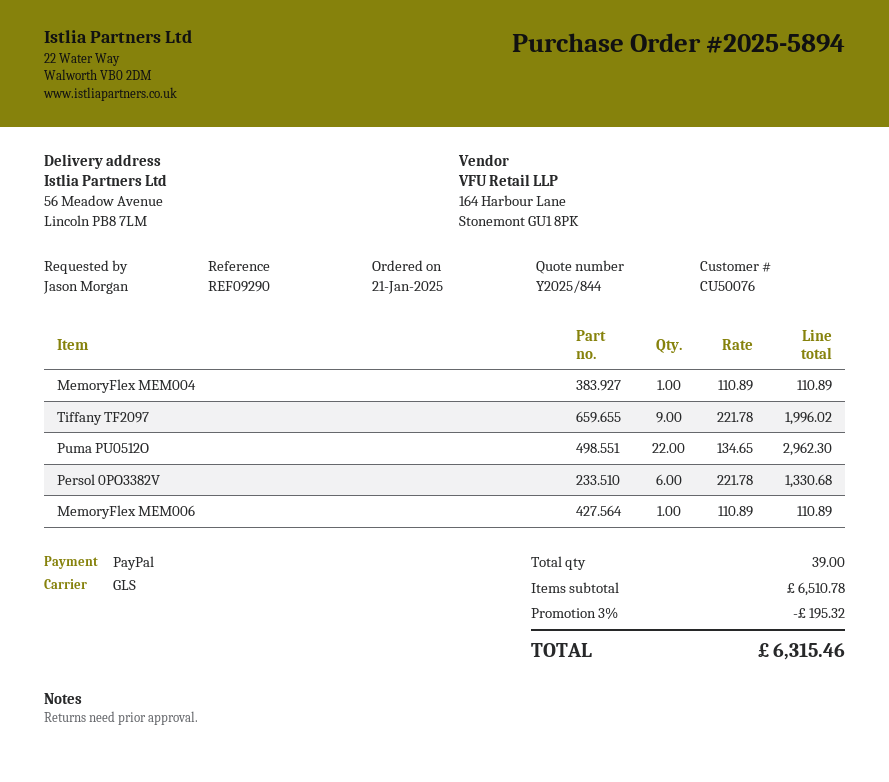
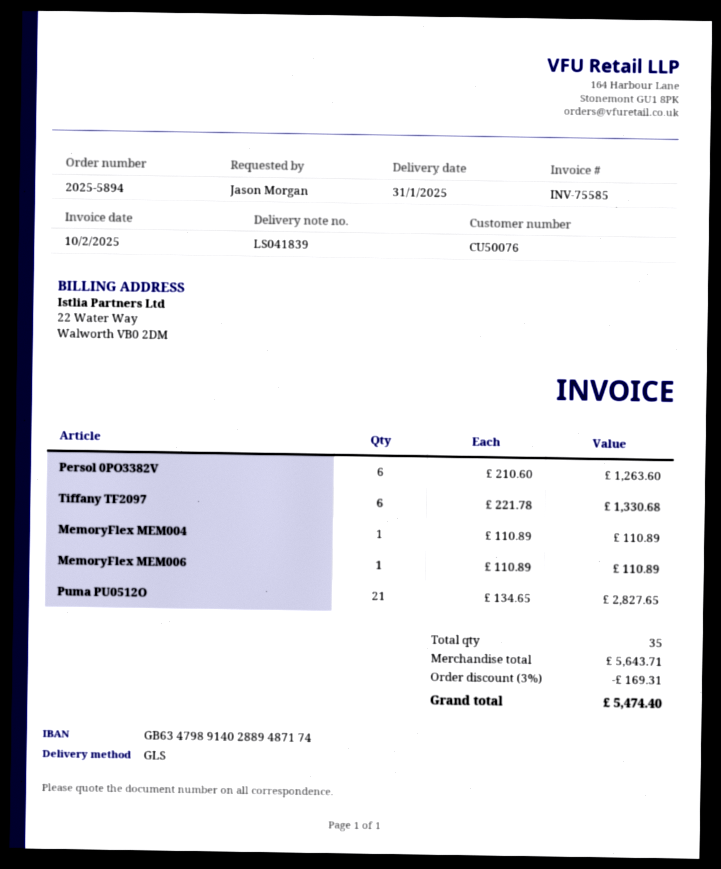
Tiffany TF2097: 9 x 221.78 = 1996.02 -> 6 x 221.78 = 1330.68
Puma PU0512O: 22 x 134.65 = 2962.30 -> 21 x 134.65 = 2827.65
Persol 0PO3382V: 6 x 221.78 = 1330.68 -> 6 x 210.60 = 1263.60
total quantity: 39 -> 35
subtotal: 6510.78 -> 5643.71
discount: 3% = 195.32 -> 3% = 169.31
total: 6315.46 -> 5474.40

